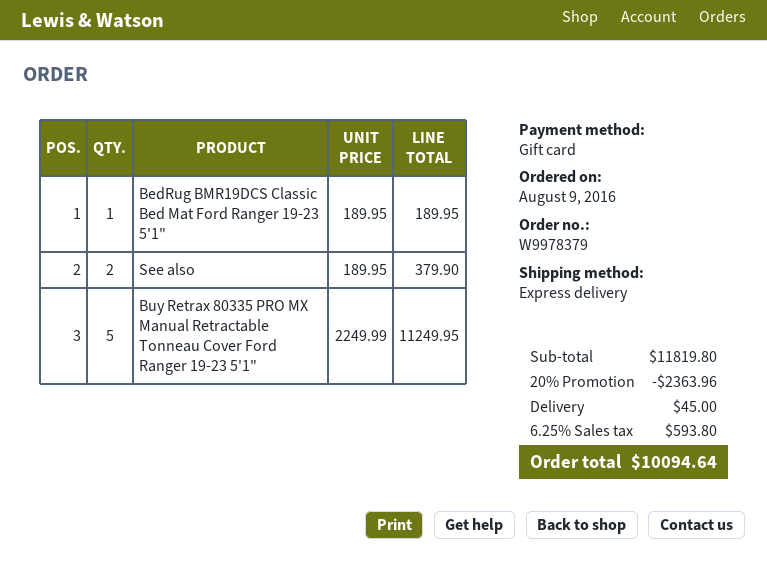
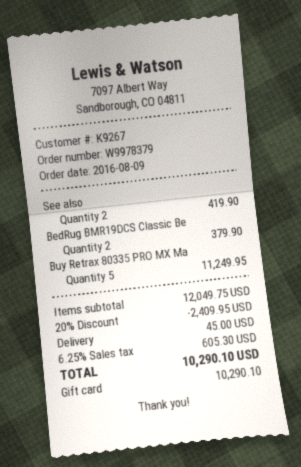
BedRug BMR19DCS Classic Bed Mat Ford Ranger 19-23 5'1": 1 for 189.95 -> 2 for 379.90
See also: 2 for 379.90 -> 2 for 419.90
subtotal: 11819.80 -> 12049.75
discount: 20% = 2363.96 -> 20% = 2409.95
tax: 6.25% = 593.80 -> 6.25% = 605.30
total: 10094.64 -> 10290.10

